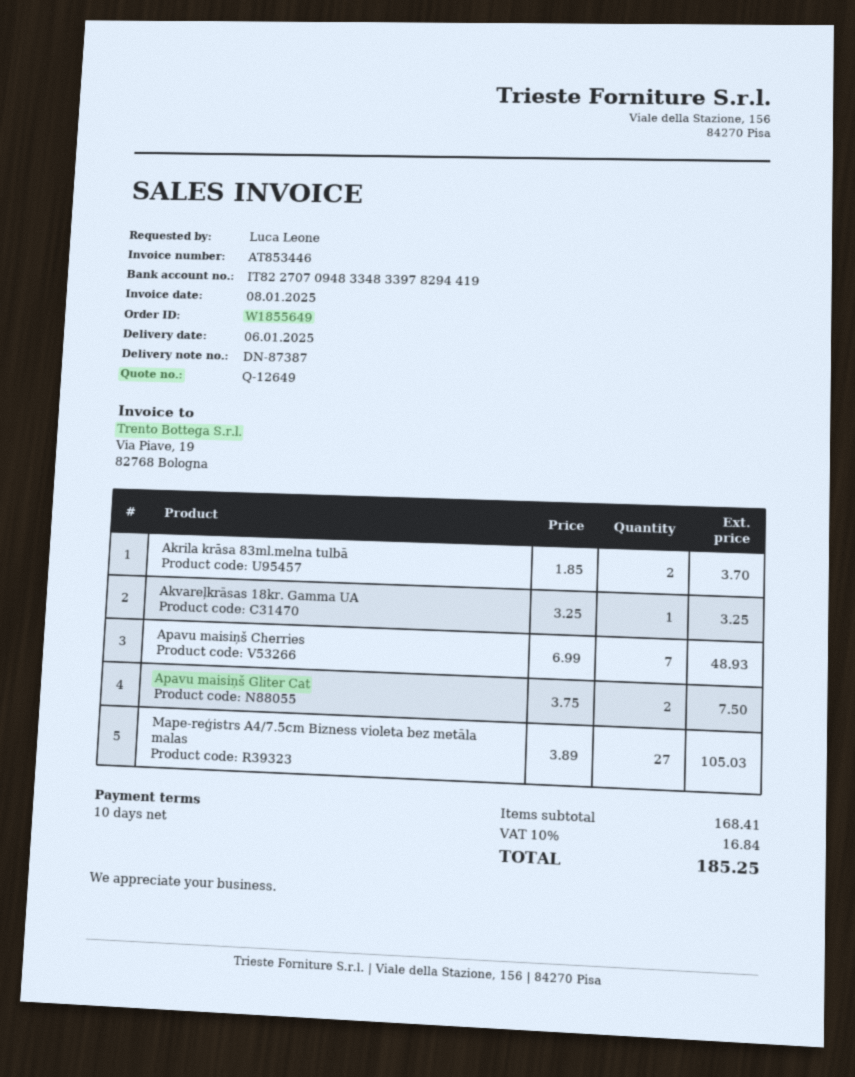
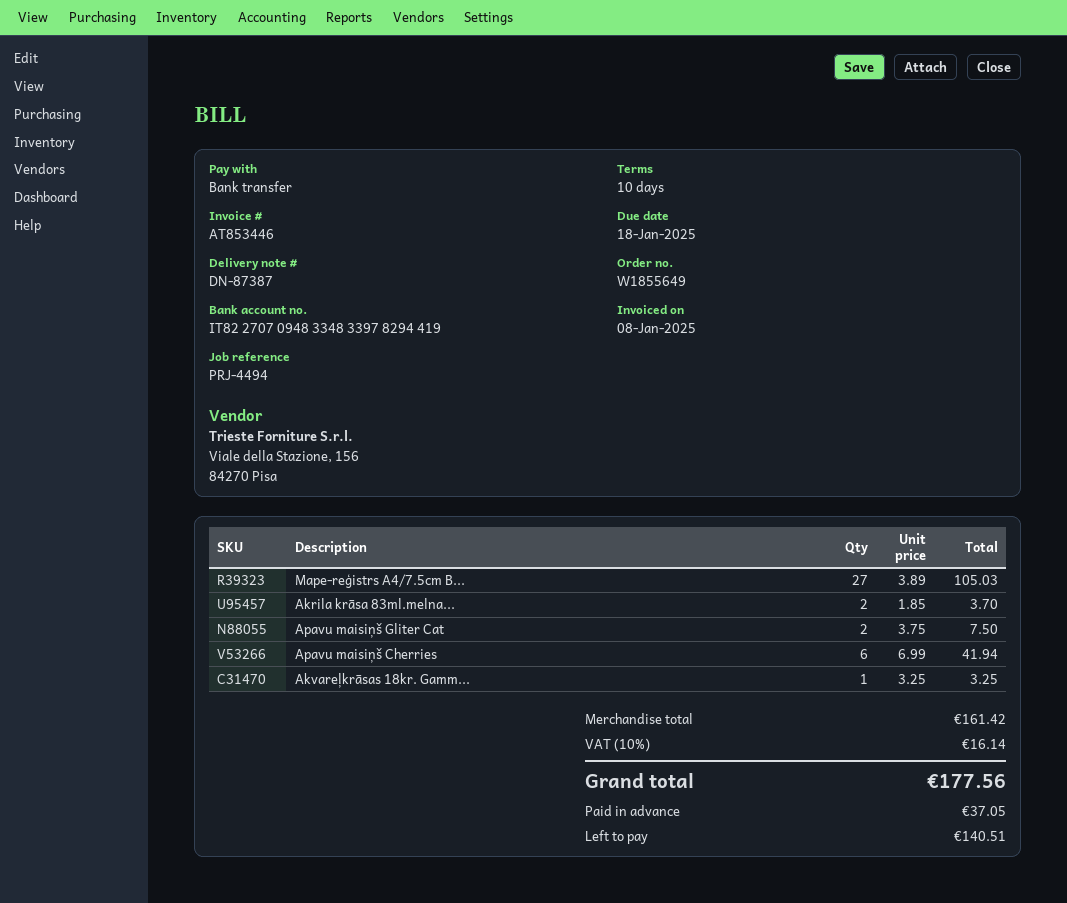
Apavu maisiņš Cherries: 7 x 6.99 = 48.93 -> 6 x 6.99 = 41.94
subtotal: 168.41 -> 161.42
tax: 10% = 16.84 -> 10% = 16.14
total: 185.25 -> 177.56

